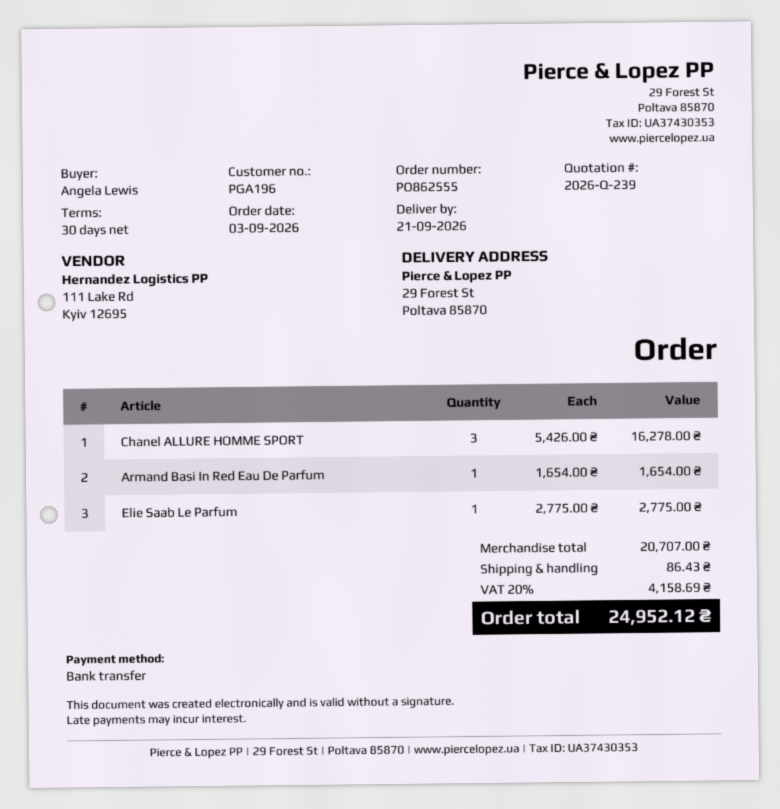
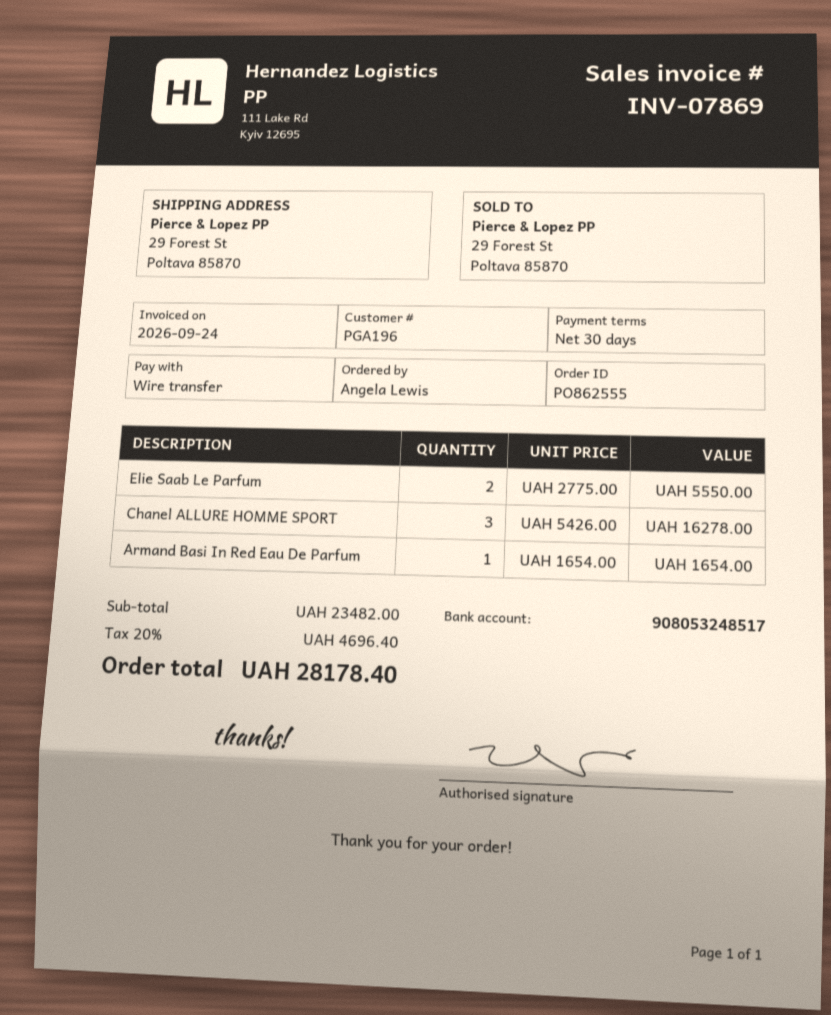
Elie Saab Le Parfum: 1 x 2775.00 = 2775.00 -> 2 x 2775.00 = 5550.00
subtotal: 20707.00 -> 23482.00
shipping: 86.43 -> none
tax: 20% = 4158.69 -> 20% = 4696.40
total: 24952.12 -> 28178.40

